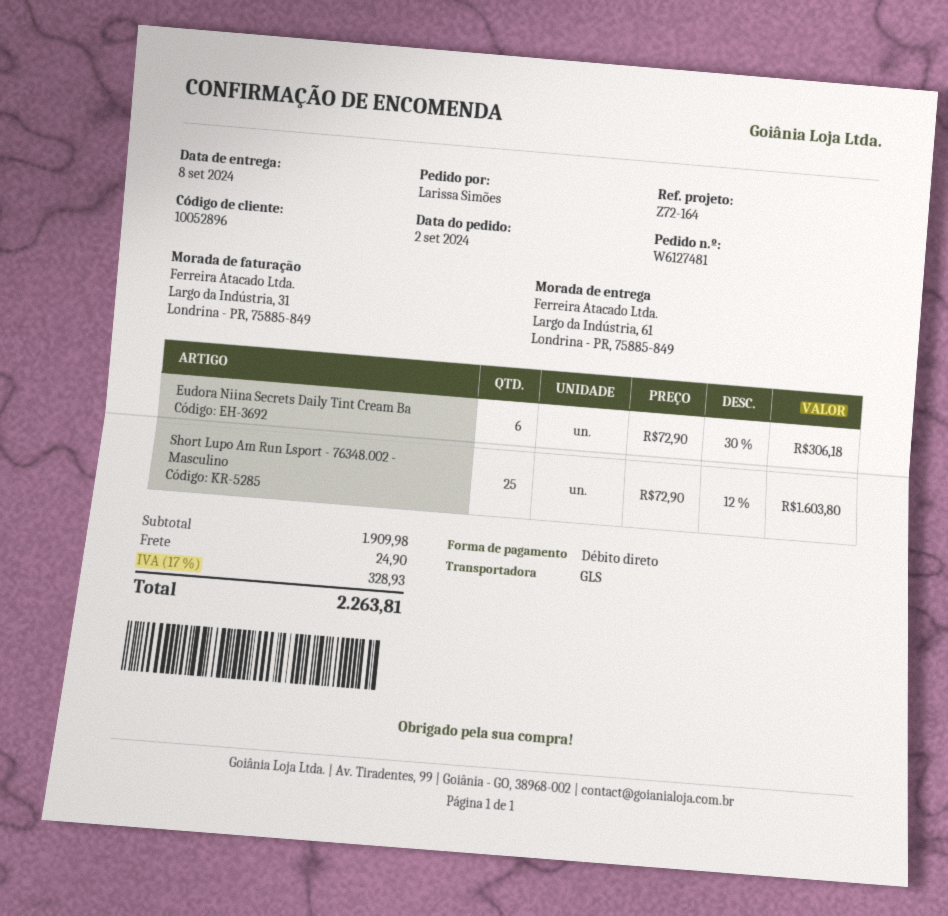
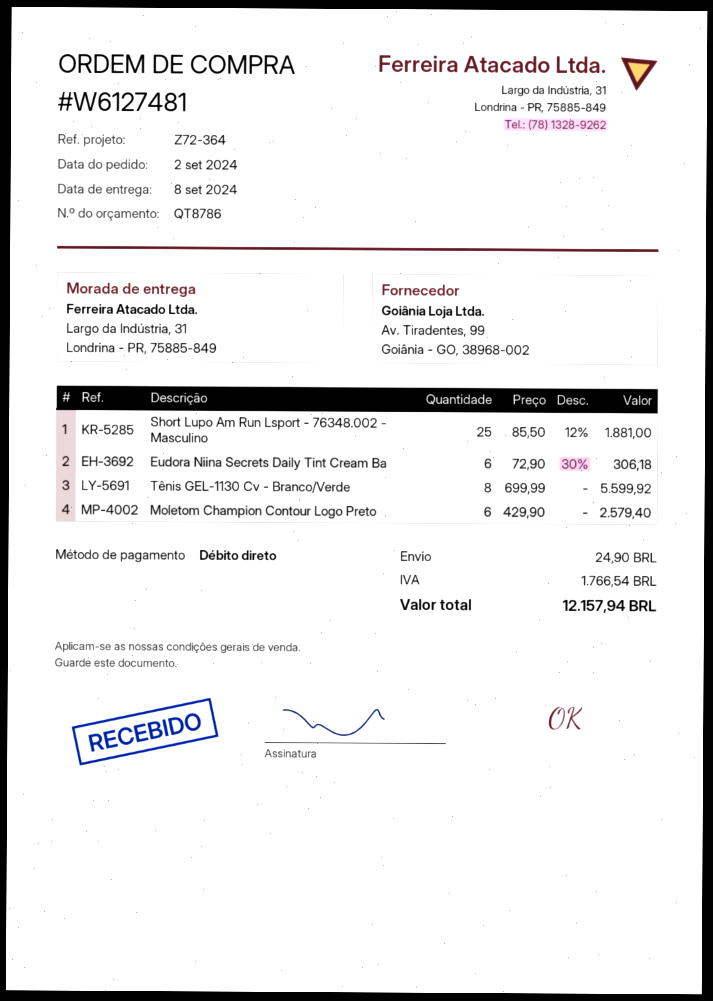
reference: Z72-164 -> Z72-364
ship to: Largo da Indústria, 61, Londrina - PR, 75885-849 -> Largo da Indústria, 31, Londrina - PR, 75885-849
Short Lupo Am Run Lsport - 76348.002 - Masculino: 25 x 72.90 - 12% = 1603.80 -> 25 x 85.50 - 12% = 1881.00
Tênis GEL-1130 Cv - Branco/Verde: none -> 8 x 699.99 = 5599.92
Moletom Champion Contour Logo Preto: none -> 6 x 429.90 = 2579.40
tax: 328.93 -> 1766.54
total: 2263.81 -> 12157.94

